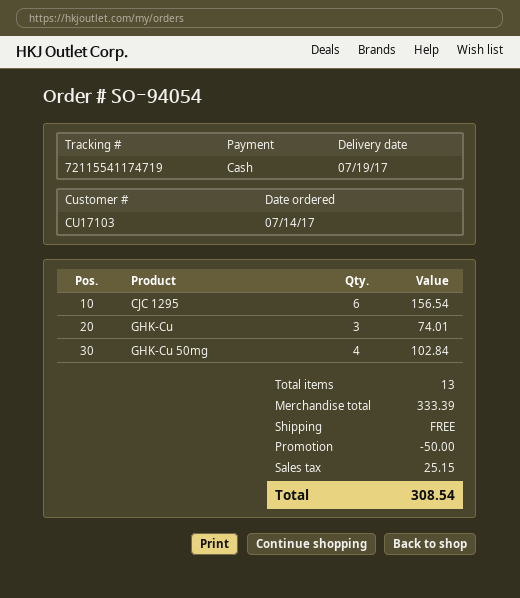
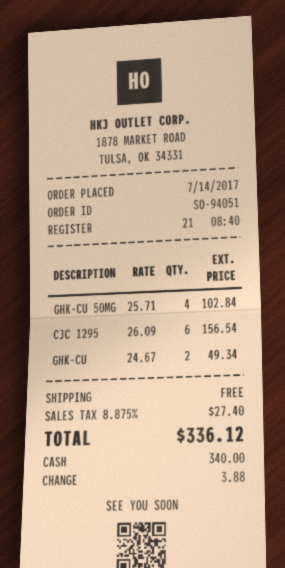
order number: SO-94054 -> SO-94051
GHK-Cu: 3 for 74.01 -> 2 for 49.34
discount: 50.00 -> none
tax: 25.15 -> 27.40
total: 308.54 -> 336.12

